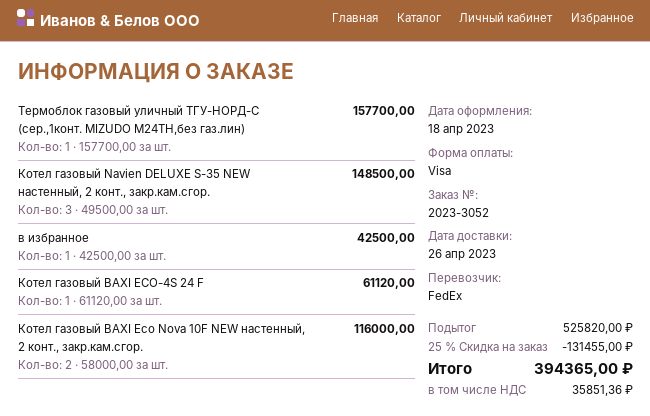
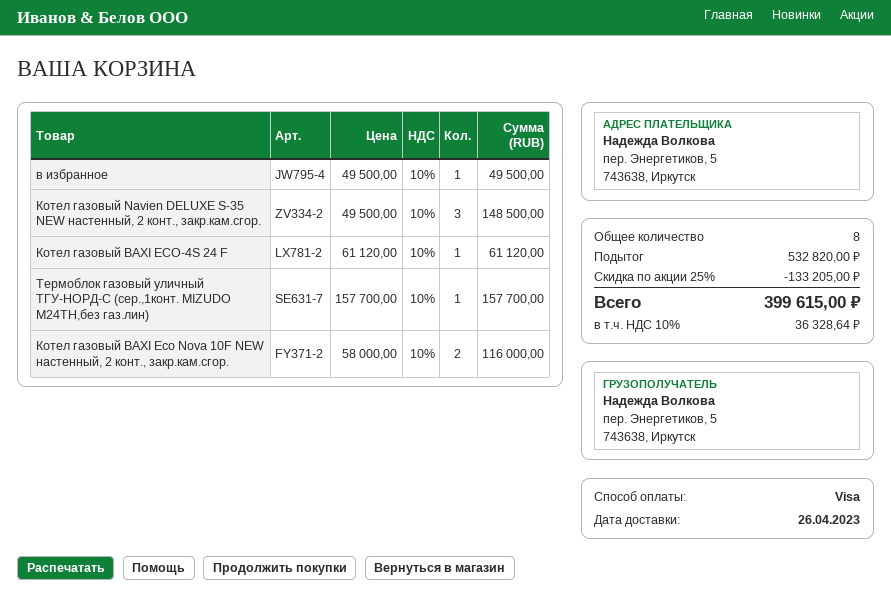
в избранное: 1 x 42500.00 = 42500.00 -> 1 x 49500.00 = 49500.00
subtotal: 525820.00 -> 532820.00
discount: 25% = 131455.00 -> 25% = 133205.00
tax: 35851.36 -> 36328.64
total: 394365.00 -> 399615.00

